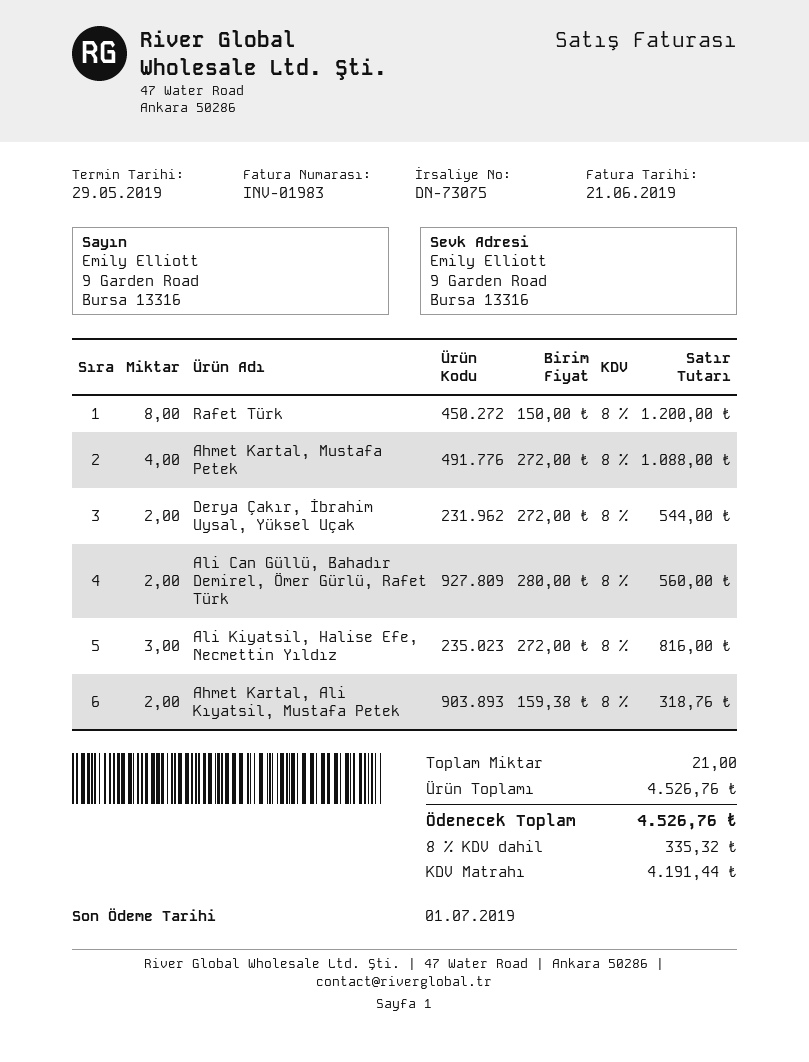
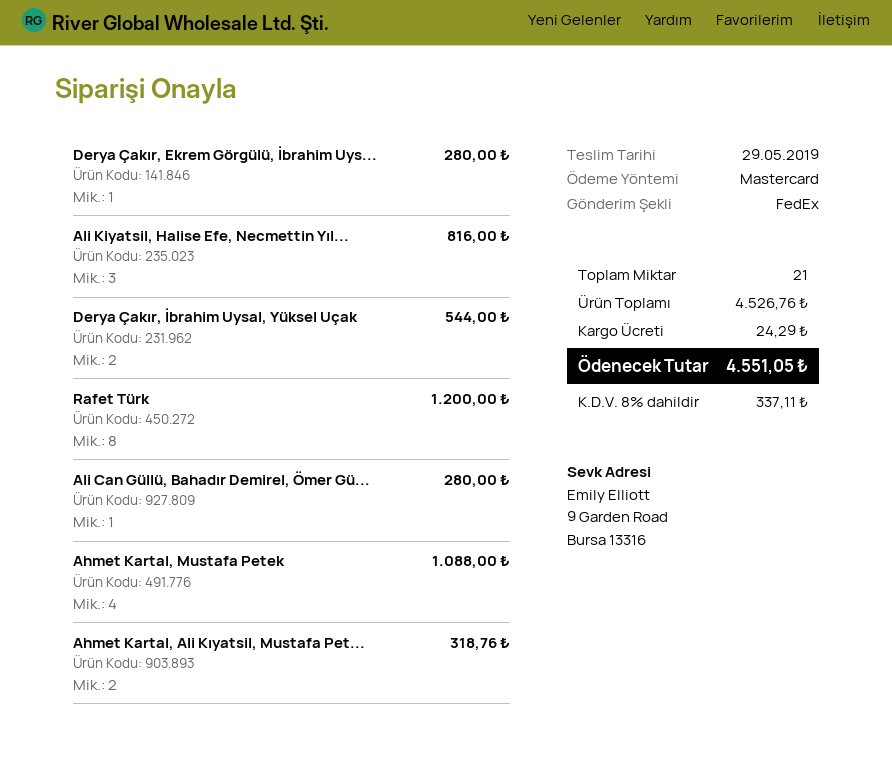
Ali Can Güllü, Bahadır Demirel, Ömer Gürlü, Rafet Türk: 2 for 560.00 -> 1 for 280.00
Derya Çakır, Ekrem Görgülü, İbrahim Uys...: none -> 1 for 280.00
shipping: none -> 24.29
tax: 8% = 335.32 -> 8% = 337.11
total: 4526.76 -> 4551.05

